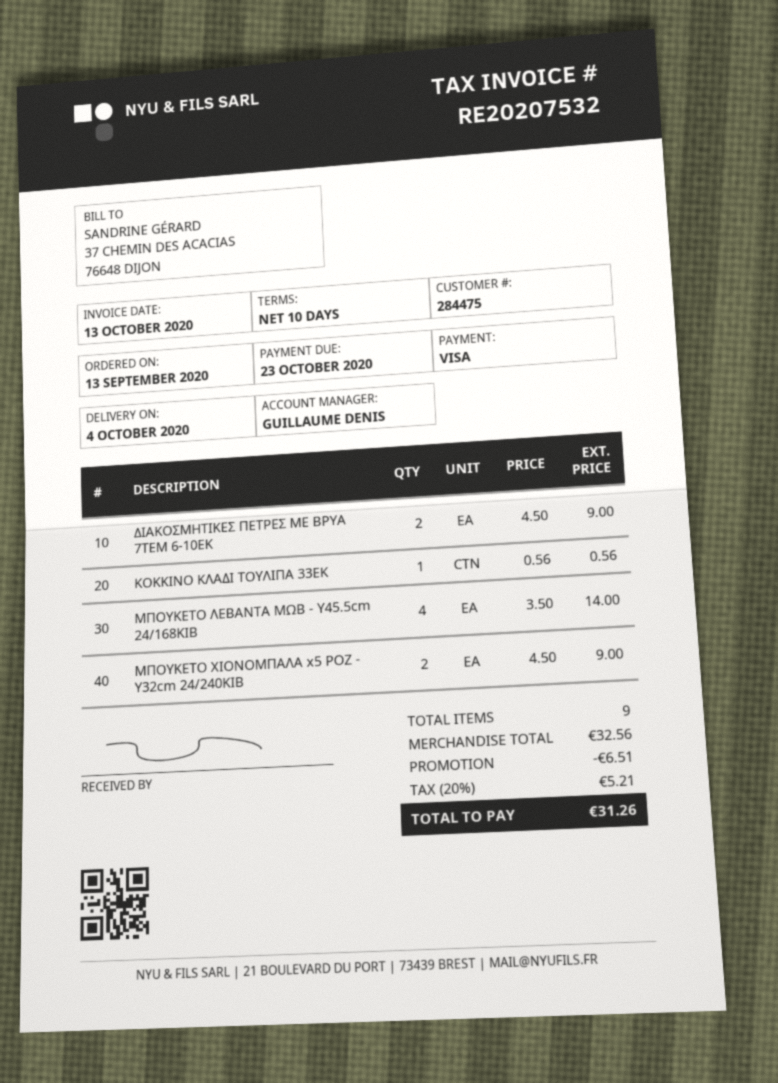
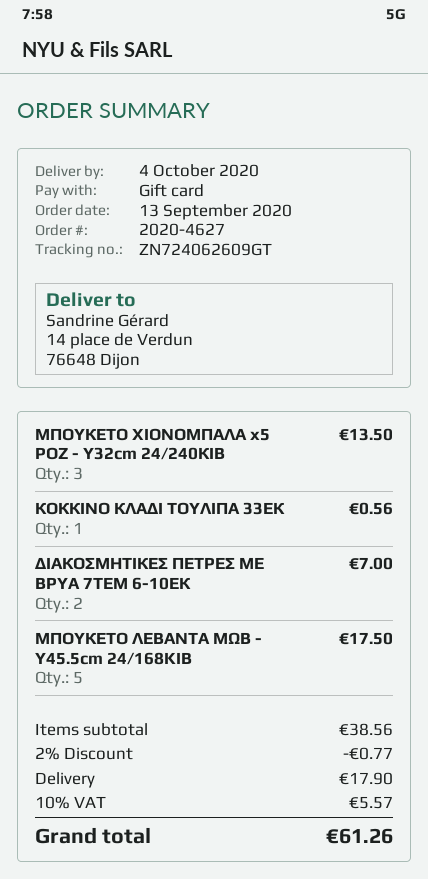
payment method: Visa -> gift card
ΔΙΑΚΟΣΜΗΤΙΚΕΣ ΠΕΤΡΕΣ ΜΕ ΒΡΥΑ 7ΤΕΜ 6-10ΕΚ: 2 for 9.00 -> 2 for 7.00
ΜΠΟΥΚΕΤΟ ΛΕΒΑΝΤΑ ΜΩΒ - Y45.5cm 24/168KIB: 4 for 14.00 -> 5 for 17.50
ΜΠΟΥΚΕΤΟ ΧΙΟΝΟΜΠΑΛΑ x5 ΡΟΖ - Υ32cm 24/240ΚΙΒ: 2 for 9.00 -> 3 for 13.50
subtotal: 32.56 -> 38.56
discount: 6.51 -> 0.77
shipping: none -> 17.90
tax: 20% = 5.21 -> 10% = 5.57
total: 31.26 -> 61.26

